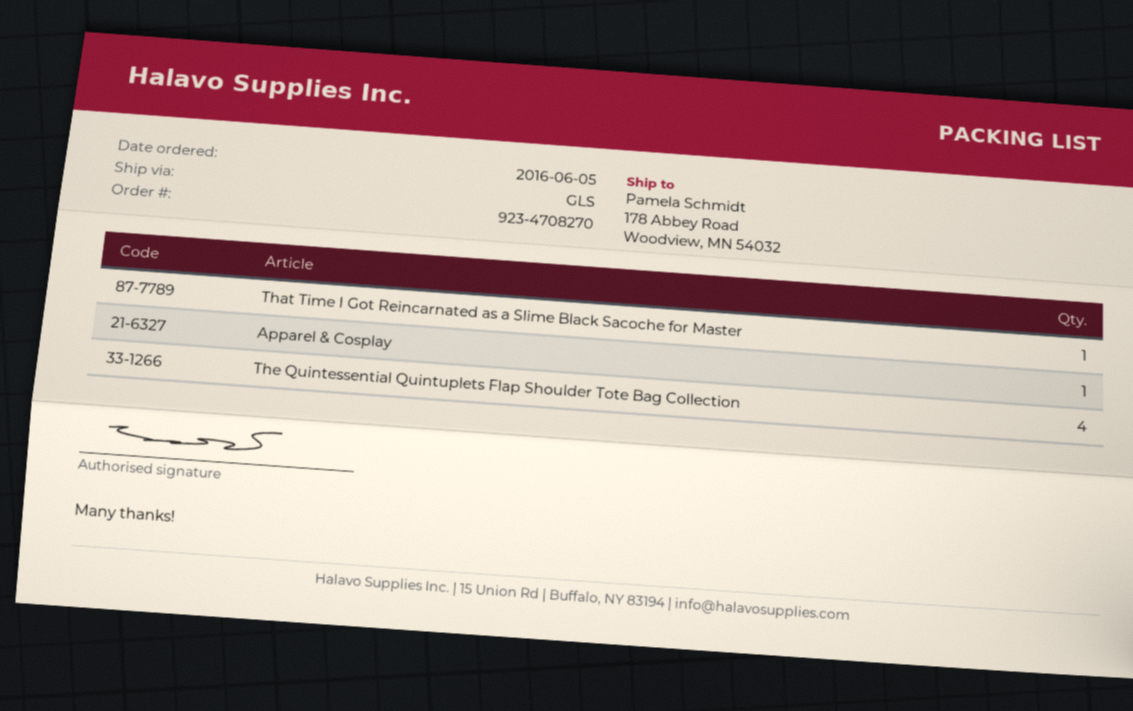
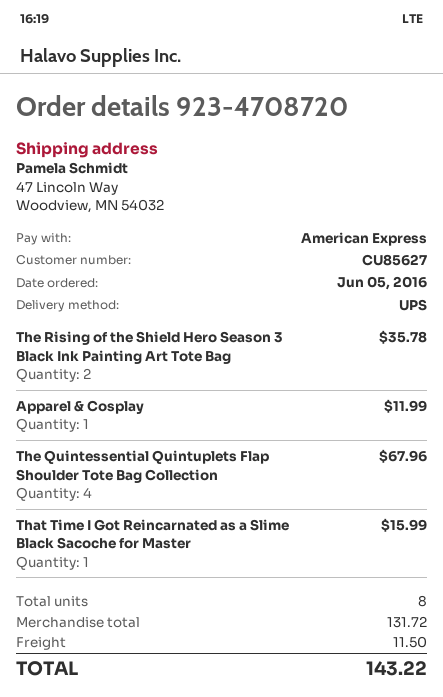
order number: 923-4708270 -> 923-4708720
shipping method: GLS -> UPS
ship to: 178 Abbey Road, Woodview, MN 54032 -> 47 Lincoln Way, Woodview, MN 54032
The Rising of the Shield Hero Season 3 Black Ink Painting Art Tote Bag: none -> 2

